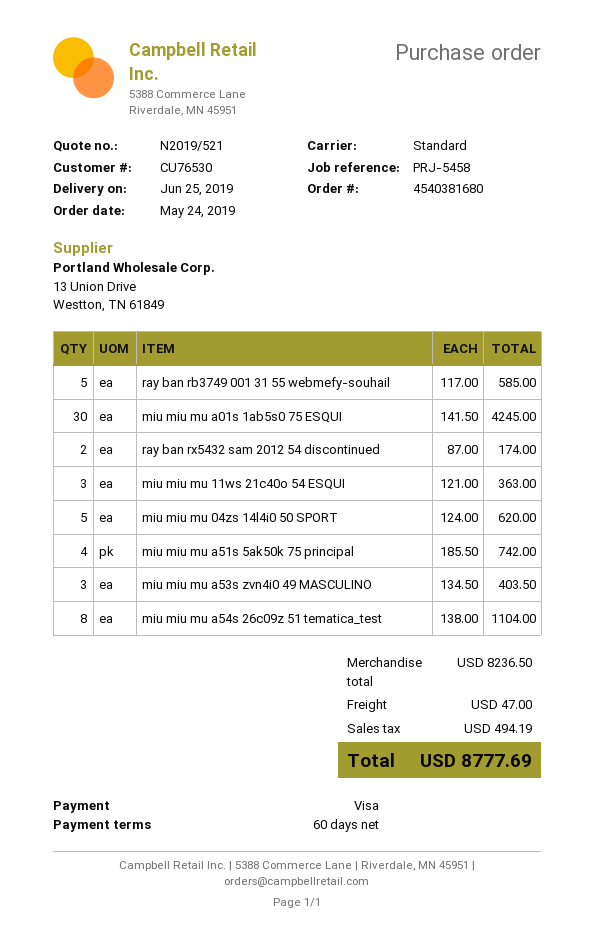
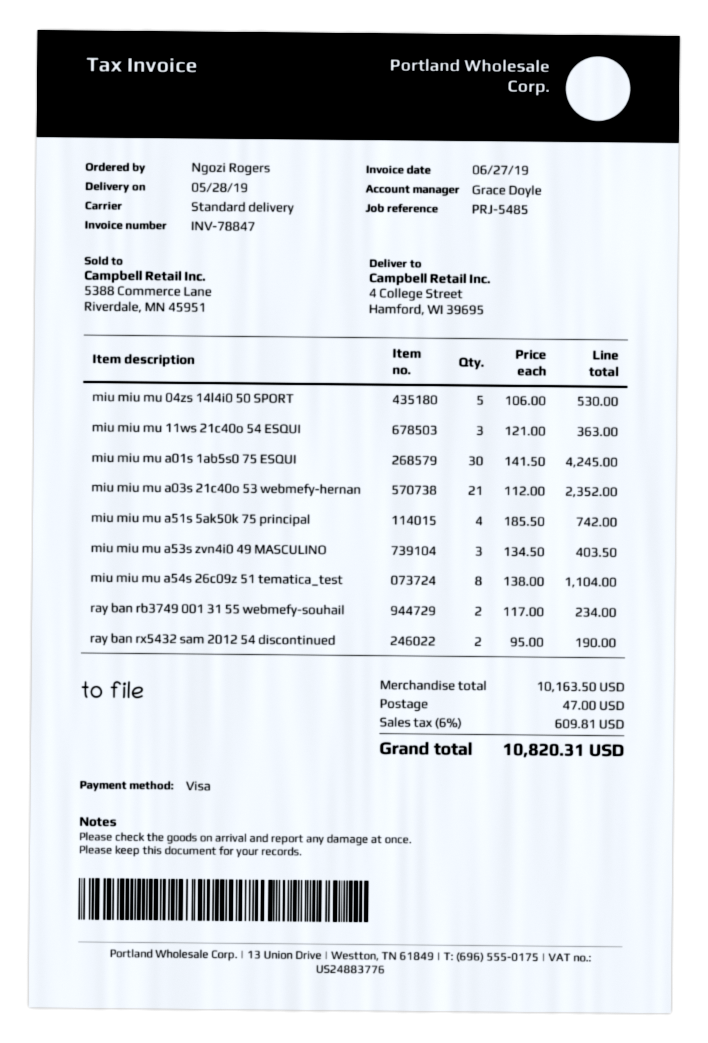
delivery date: 2019-06-25 -> 2019-05-28
reference: PRJ-5458 -> PRJ-5485
ray ban rb3749 001 31 55 webmefy-souhail: 5 x 117.00 = 585.00 -> 2 x 117.00 = 234.00
ray ban rx5432 sam 2012 54 discontinued: 2 x 87.00 = 174.00 -> 2 x 95.00 = 190.00
miu miu mu 04zs 14l4i0 50 SPORT: 5 x 124.00 = 620.00 -> 5 x 106.00 = 530.00
miu miu mu a03s 21c40o 53 webmefy-hernan: none -> 21 x 112.00 = 2352.00
subtotal: 8236.50 -> 10163.50
tax: 494.19 -> 609.81
total: 8777.69 -> 10820.31

